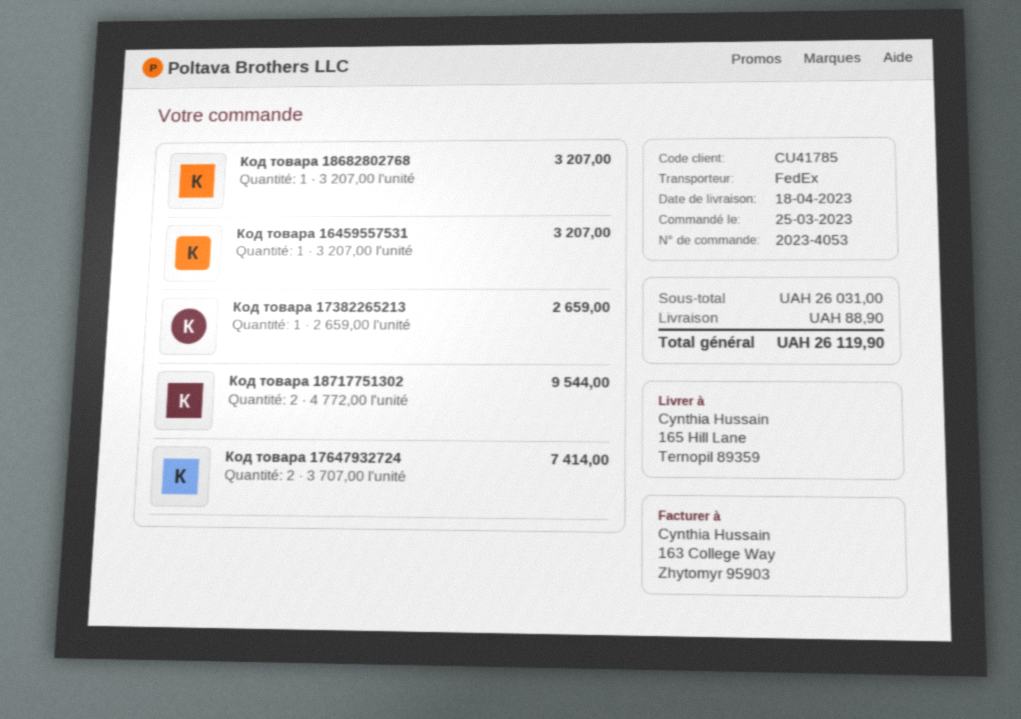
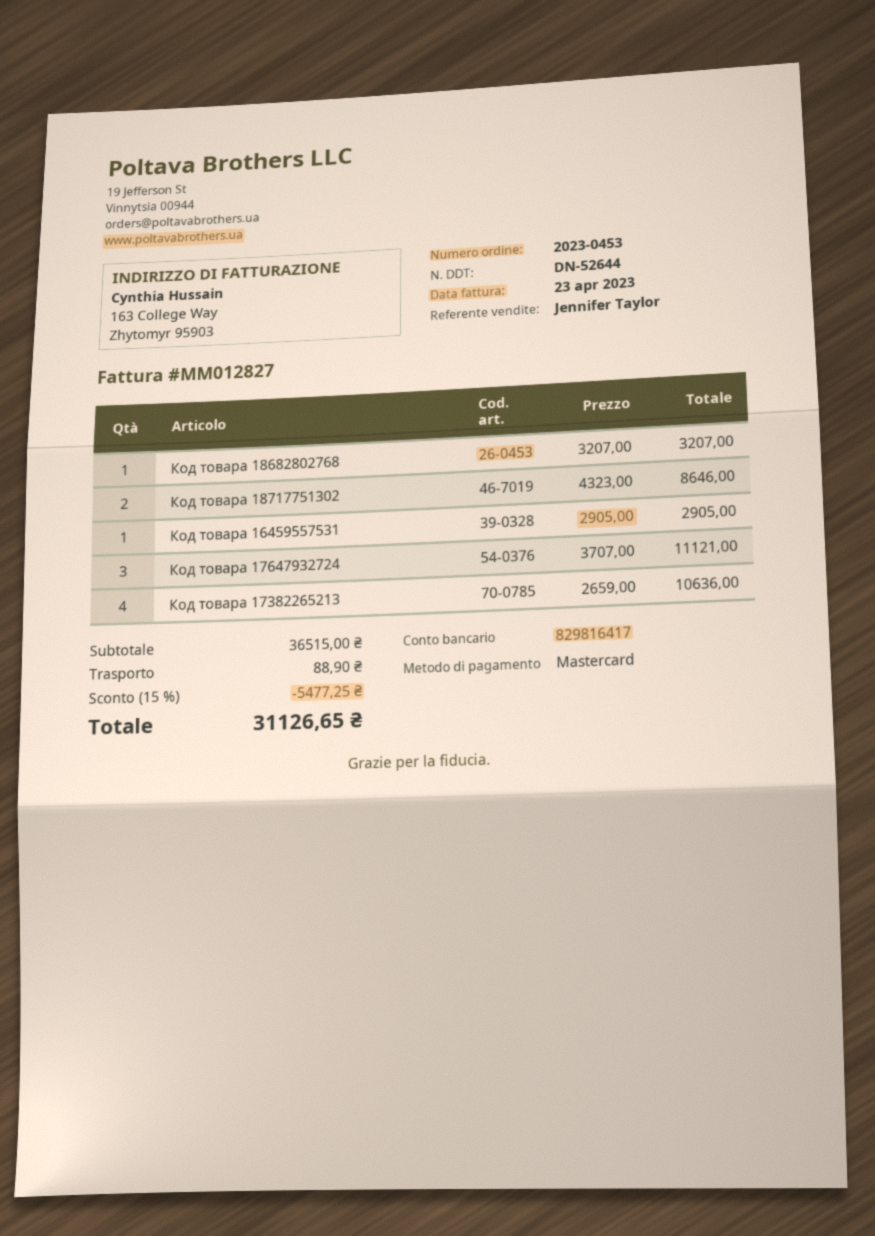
order number: 2023-4053 -> 2023-0453
Код товара 16459557531: 1 x 3207.00 = 3207.00 -> 1 x 2905.00 = 2905.00
Код товара 17382265213: 1 x 2659.00 = 2659.00 -> 4 x 2659.00 = 10636.00
Код товара 18717751302: 2 x 4772.00 = 9544.00 -> 2 x 4323.00 = 8646.00
Код товара 17647932724: 2 x 3707.00 = 7414.00 -> 3 x 3707.00 = 11121.00
subtotal: 26031.00 -> 36515.00
discount: none -> 15% = 5477.25
total: 26119.90 -> 31126.65

